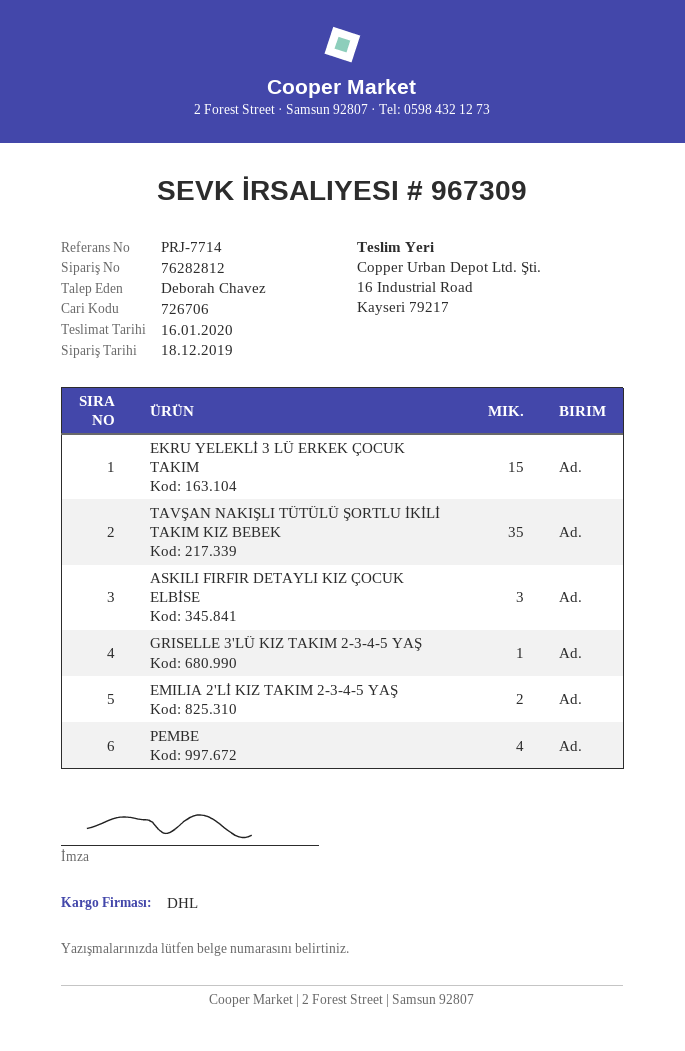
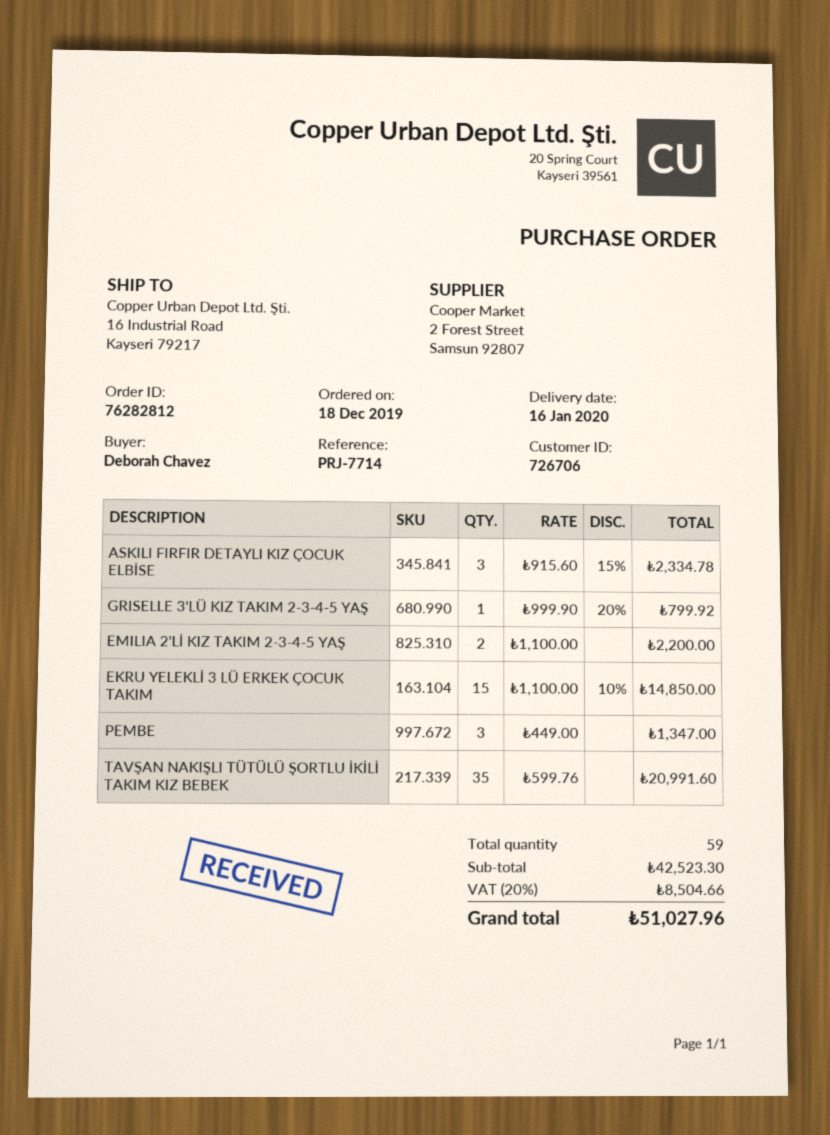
PEMBE: 4 -> 3

